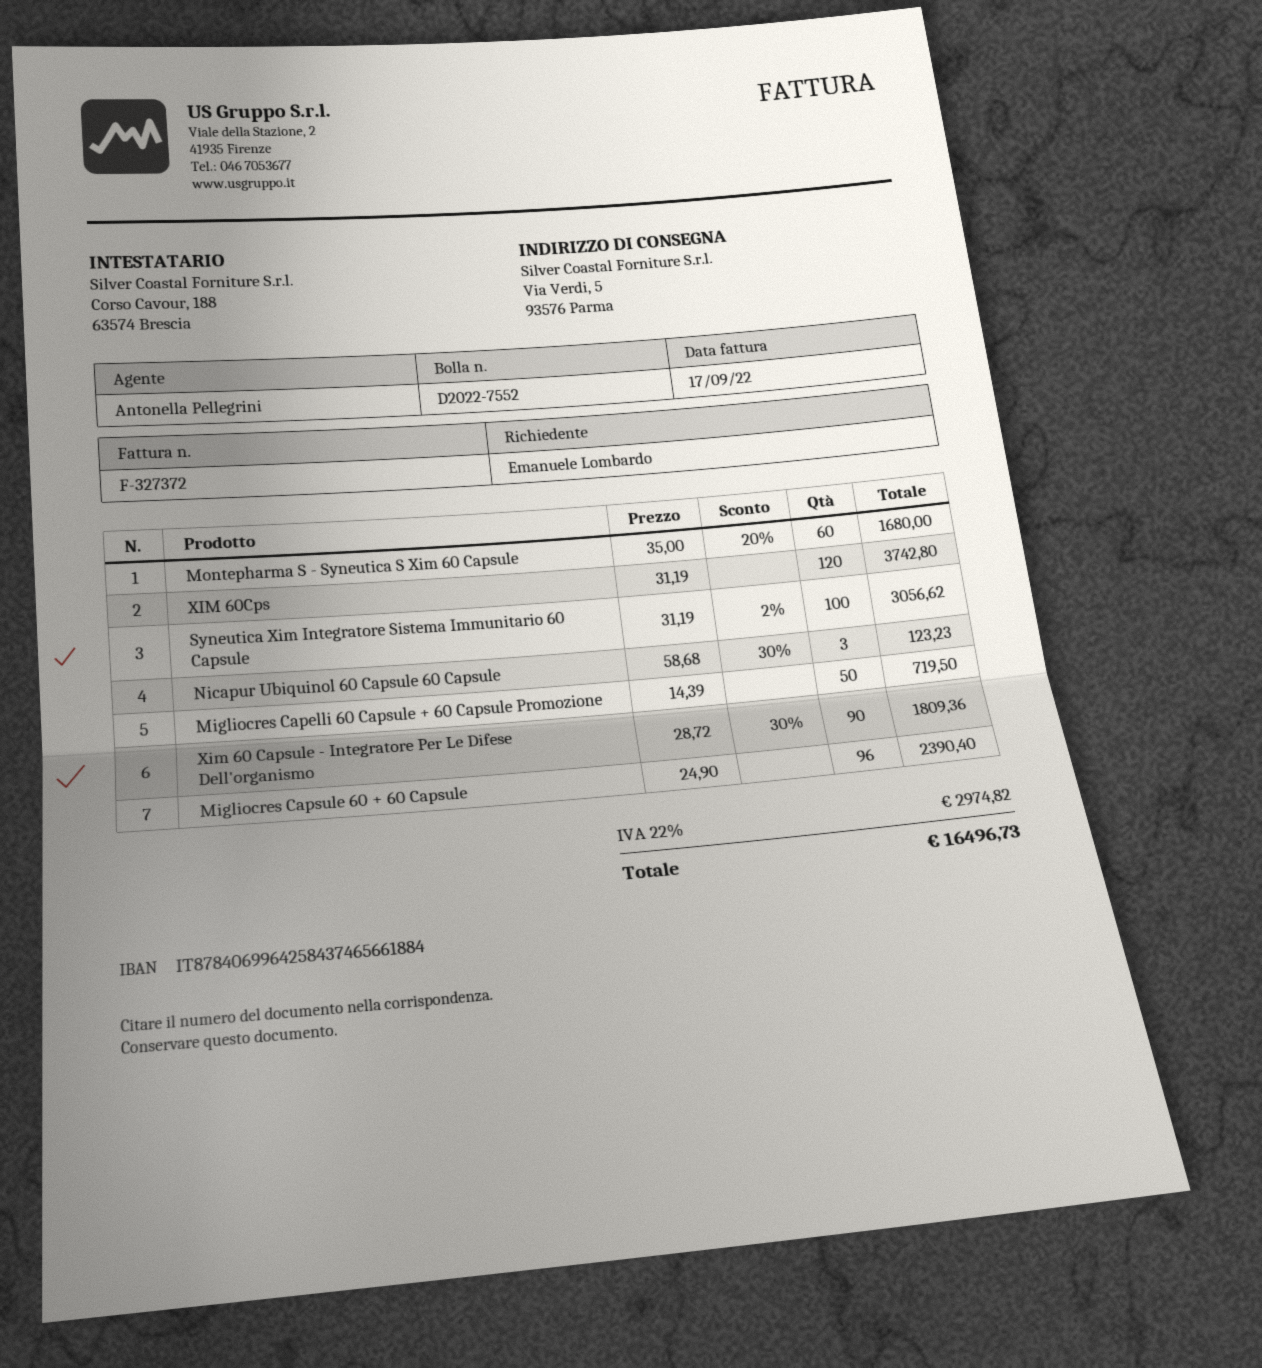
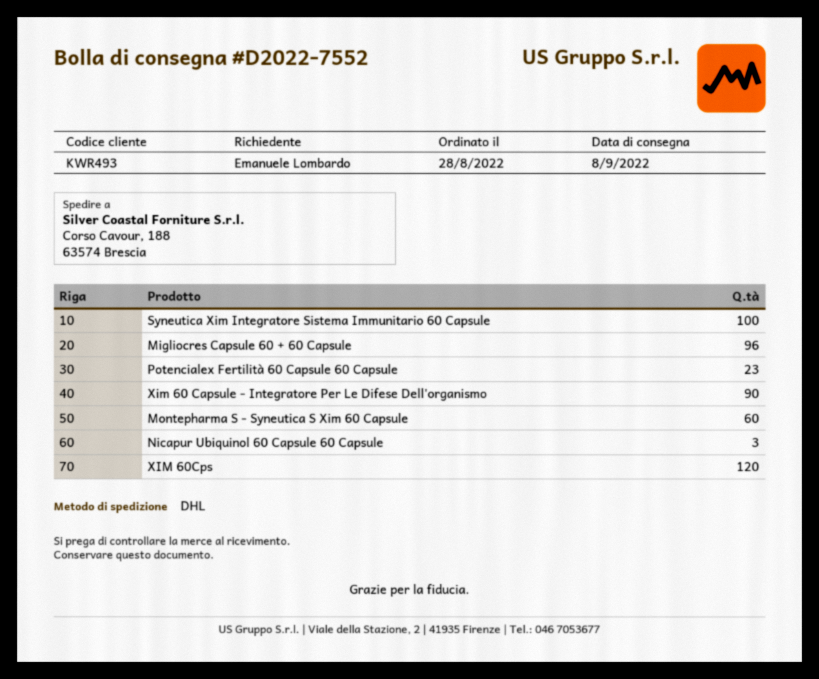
ship to: Via Verdi, 5, 93576 Parma -> Corso Cavour, 188, 63574 Brescia
Migliocres Capelli 60 Capsule + 60 Capsule Promozione: 50 -> none
Potencialex Fertilità 60 Capsule 60 Capsule: none -> 23

